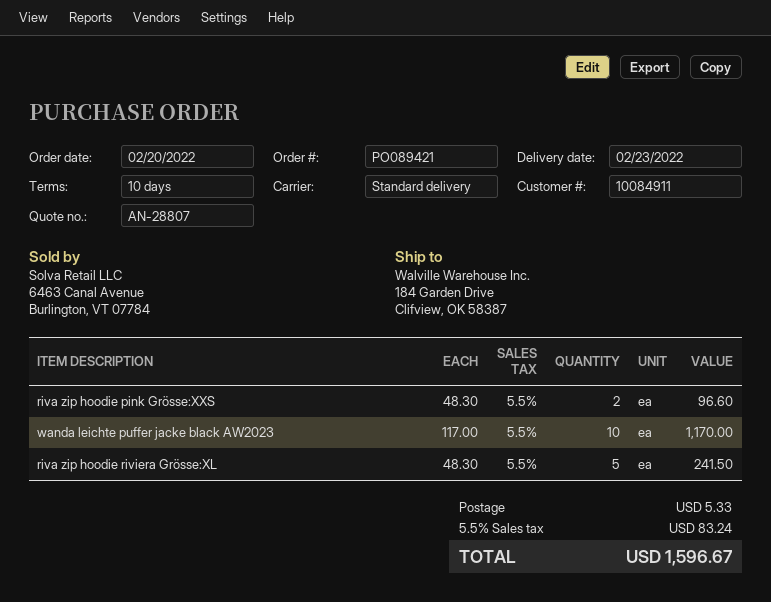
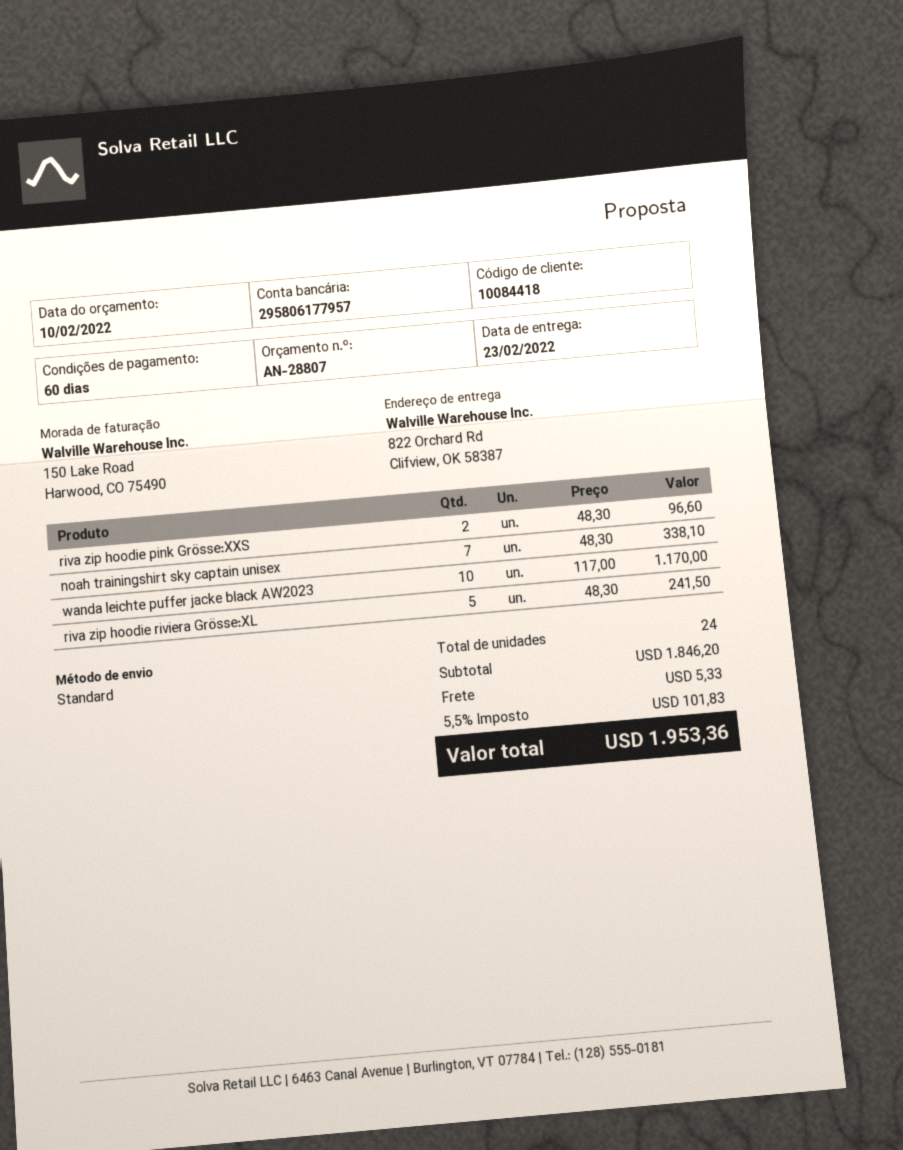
payment terms: 10 days -> 60 days
customer number: 10084911 -> 10084418
ship to: 184 Garden Drive, Clifview, OK 58387 -> 822 Orchard Rd, Clifview, OK 58387
noah trainingshirt sky captain unisex: none -> 7 x 48.30 = 338.10
tax: 5.5% = 83.24 -> 5.5% = 101.83
total: 1596.67 -> 1953.36

